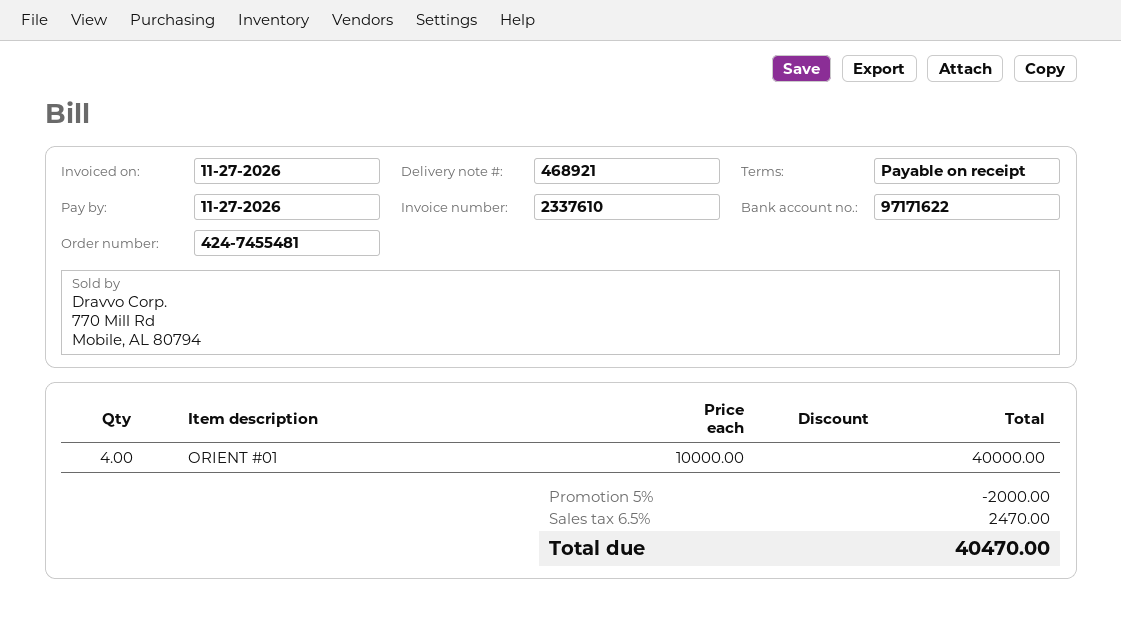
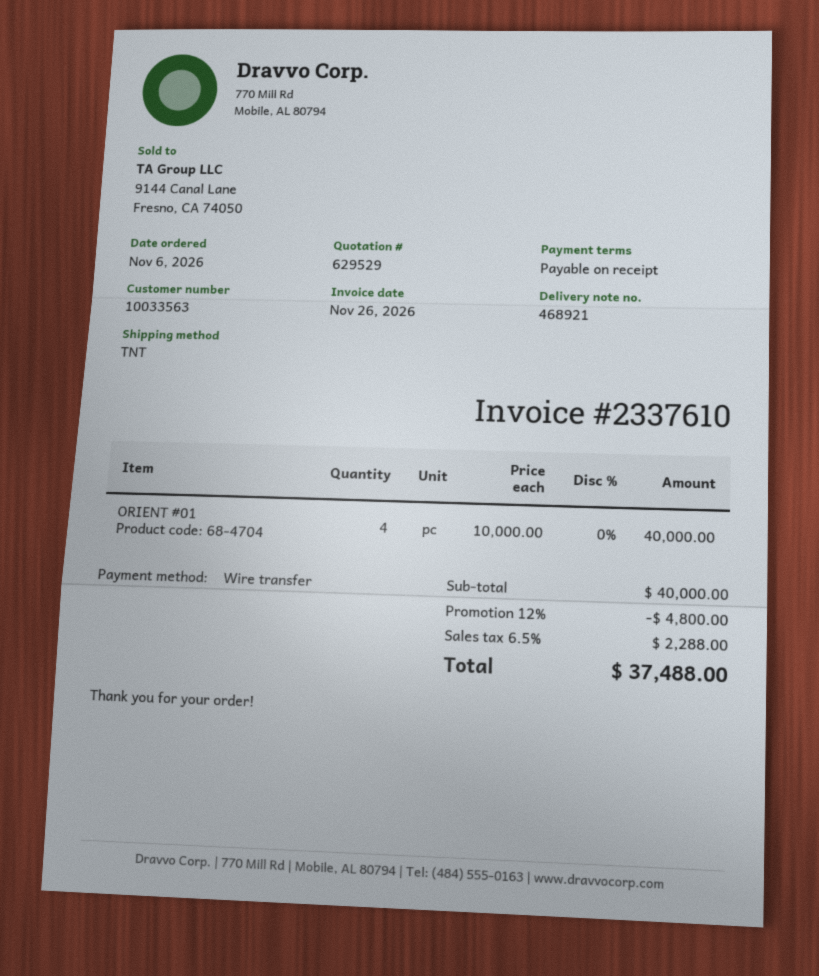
invoice date: 2026-11-27 -> 2026-11-26
discount: 5% = 2000.00 -> 12% = 4800.00
tax: 6.5% = 2470.00 -> 6.5% = 2288.00
total: 40470.00 -> 37488.00

